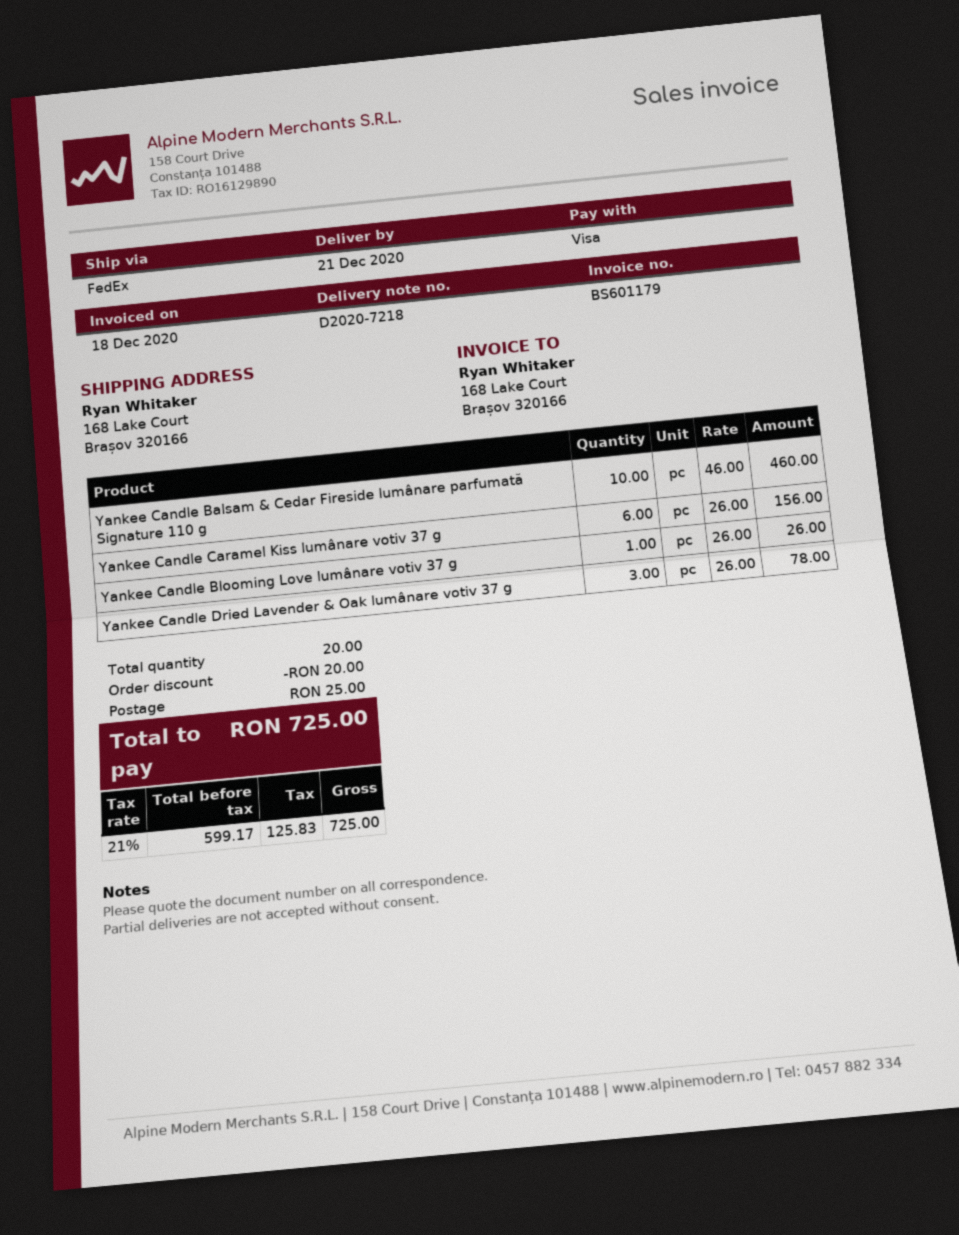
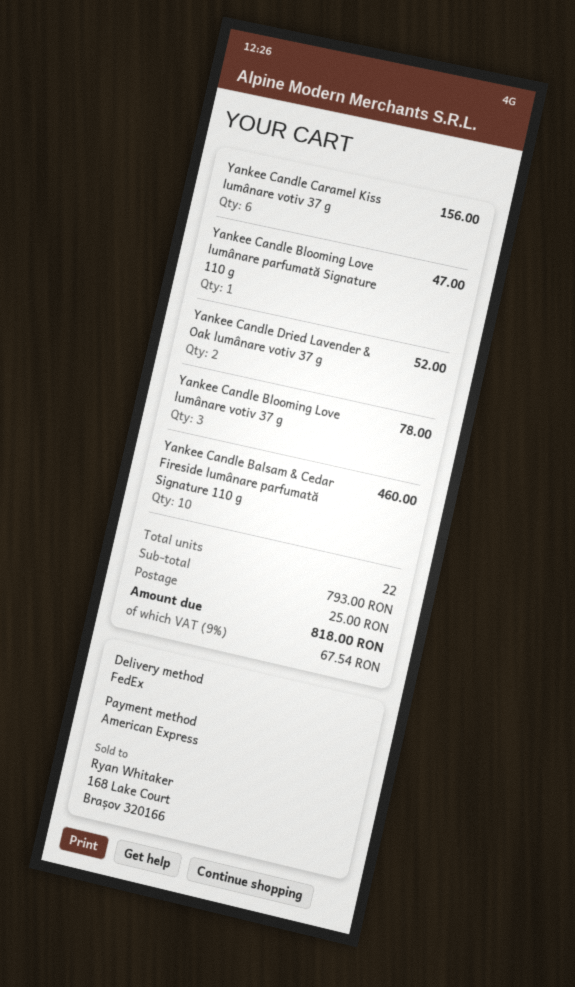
payment method: Visa -> American Express
Yankee Candle Blooming Love lumânare votiv 37 g: 1 for 26.00 -> 3 for 78.00
Yankee Candle Dried Lavender & Oak lumânare votiv 37 g: 3 for 78.00 -> 2 for 52.00
Yankee Candle Blooming Love lumânare parfumată Signature 110 g: none -> 1 for 47.00
total quantity: 20 -> 22
discount: 20.00 -> none
tax: 21% = 125.83 -> 9% = 67.54
total: 725.00 -> 818.00

